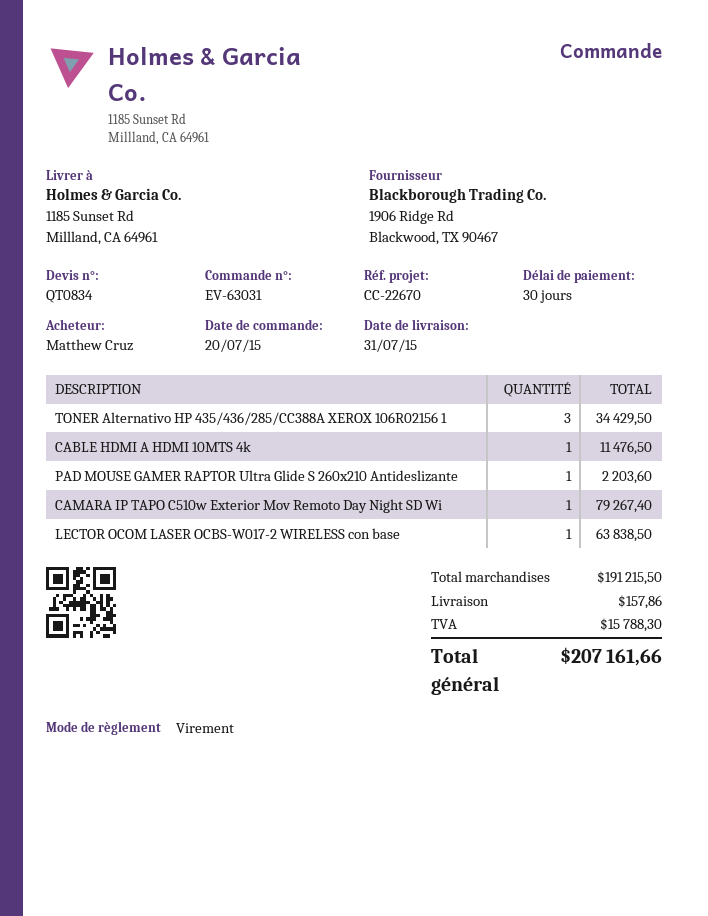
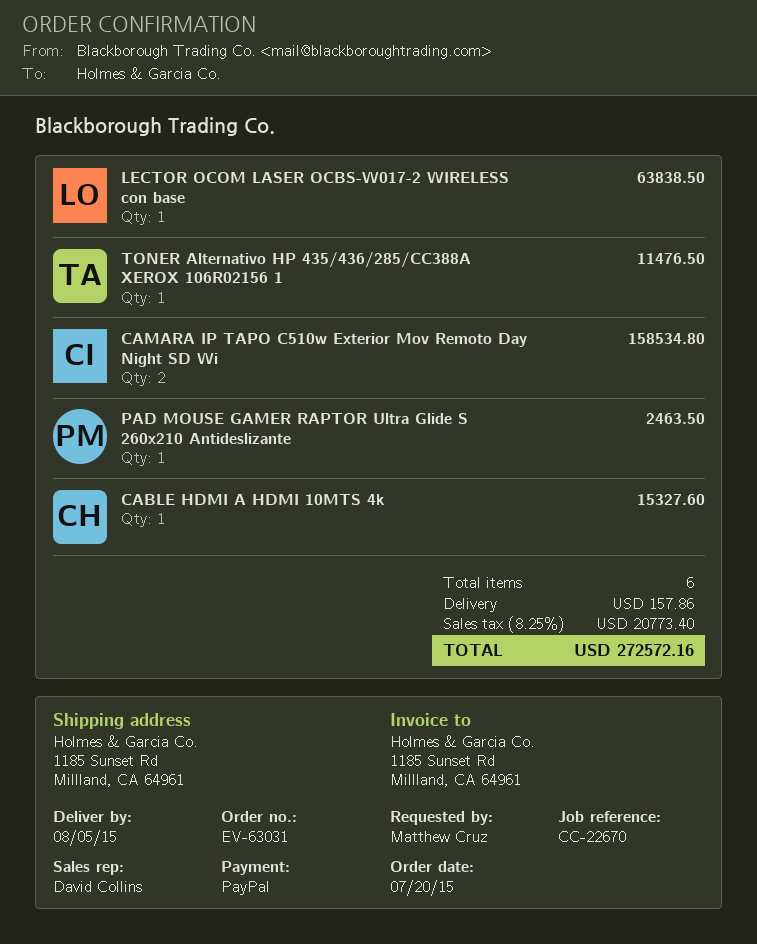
delivery date: 2015-07-31 -> 2015-08-05
payment method: bank transfer -> PayPal
TONER Alternativo HP 435/436/285/CC388A XEROX 106R02156 1: 3 for 34429.50 -> 1 for 11476.50
CABLE HDMI A HDMI 10MTS 4k: 1 for 11476.50 -> 1 for 15327.60
PAD MOUSE GAMER RAPTOR Ultra Glide S 260x210 Antideslizante: 1 for 2203.60 -> 1 for 2463.50
CAMARA IP TAPO C510w Exterior Mov Remoto Day Night SD Wi: 1 for 79267.40 -> 2 for 158534.80
tax: 15788.30 -> 20773.40
total: 207161.66 -> 272572.16

